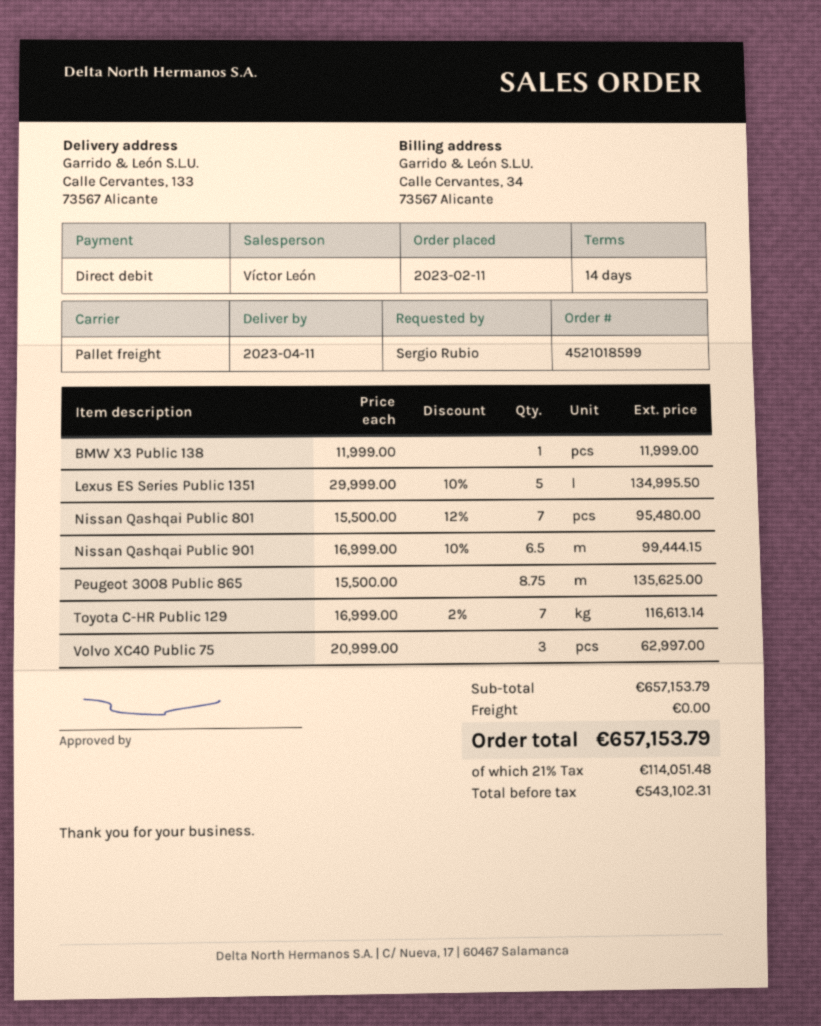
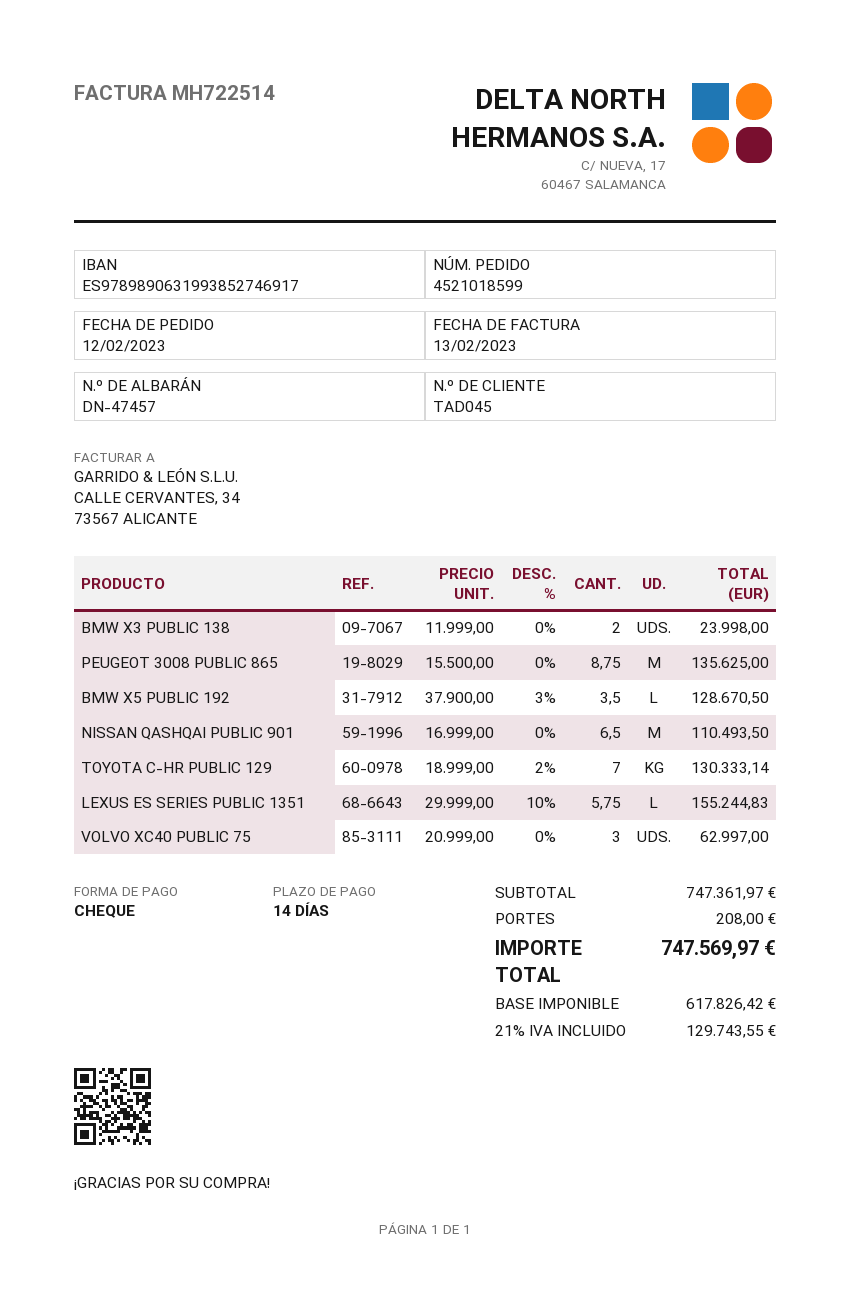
order date: 2023-02-11 -> 2023-02-12
payment method: direct debit -> cheque
BMW X3 Public 138: 1 x 11999.00 = 11999.00 -> 2 x 11999.00 = 23998.00
Lexus ES Series Public 1351: 5 x 29999.00 - 10% = 134995.50 -> 5.75 x 29999.00 - 10% = 155244.83
Nissan Qashqai Public 801: 7 x 15500.00 - 12% = 95480.00 -> none
Nissan Qashqai Public 901: 6.5 x 16999.00 - 10% = 99444.15 -> 6.5 x 16999.00 = 110493.50
Toyota C-HR Public 129: 7 x 16999.00 - 2% = 116613.14 -> 7 x 18999.00 - 2% = 130333.14
BMW X5 PUBLIC 192: none -> 3.5 x 37900.00 - 3% = 128670.50
subtotal: 657153.79 -> 747361.97
shipping: 0.00 -> 208.00
net: 543102.31 -> 617826.42
tax: 21% = 114051.48 -> 21% = 129743.55
total: 657153.79 -> 747569.97

